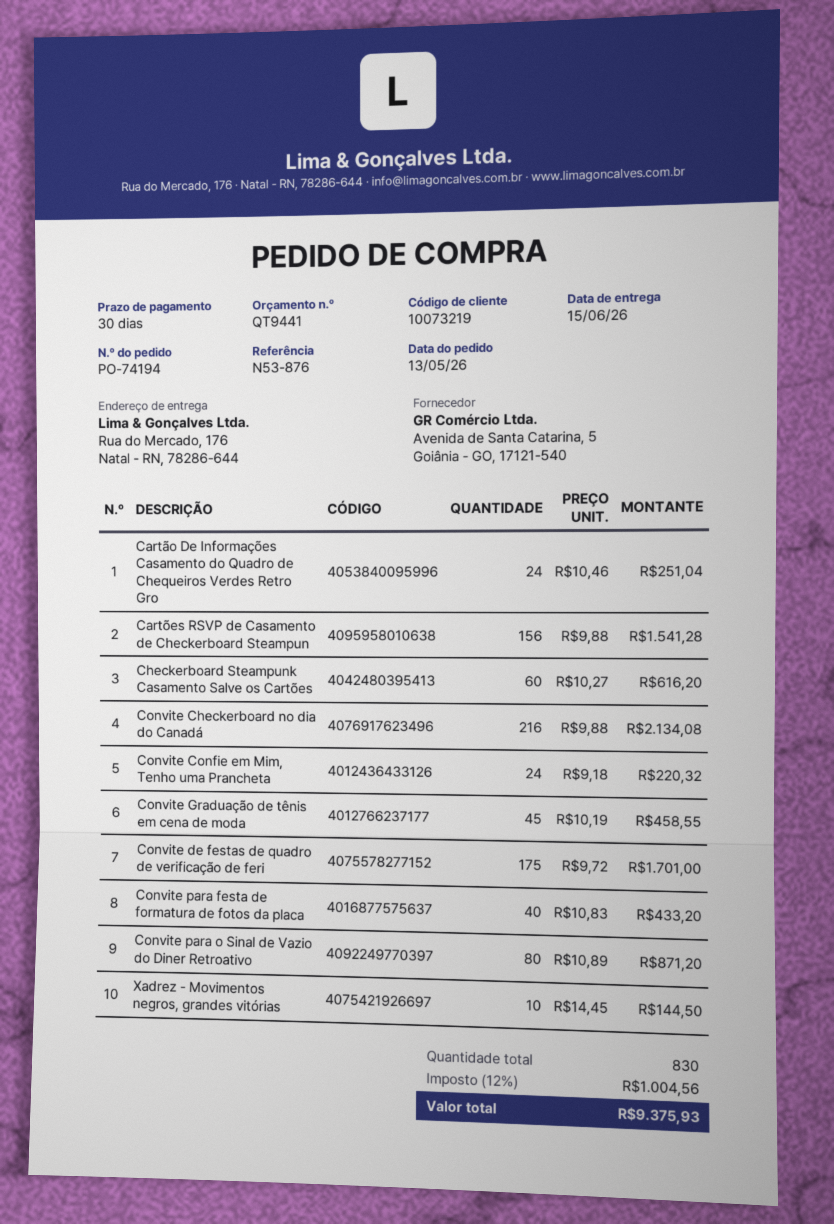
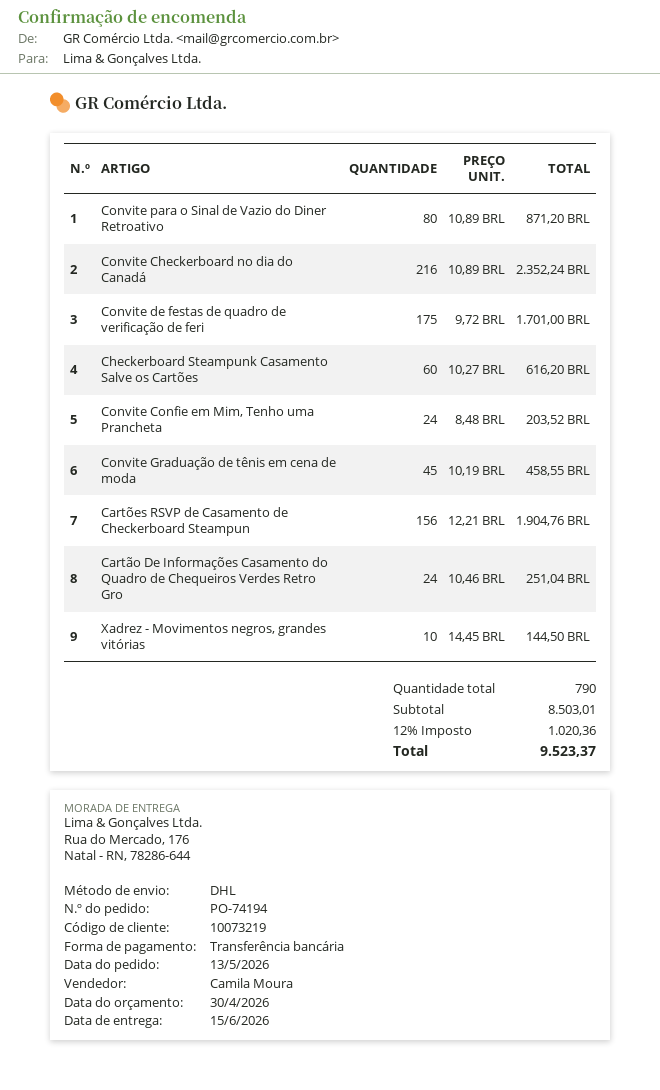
Cartões RSVP de Casamento de Checkerboard Steampun: 156 x 9.88 = 1541.28 -> 156 x 12.21 = 1904.76
Convite Checkerboard no dia do Canadá: 216 x 9.88 = 2134.08 -> 216 x 10.89 = 2352.24
Convite Confie em Mim, Tenho uma Prancheta: 24 x 9.18 = 220.32 -> 24 x 8.48 = 203.52
Convite para festa de formatura de fotos da placa: 40 x 10.83 = 433.20 -> none
total quantity: 830 -> 790
tax: 12% = 1004.56 -> 12% = 1020.36
total: 9375.93 -> 9523.37

